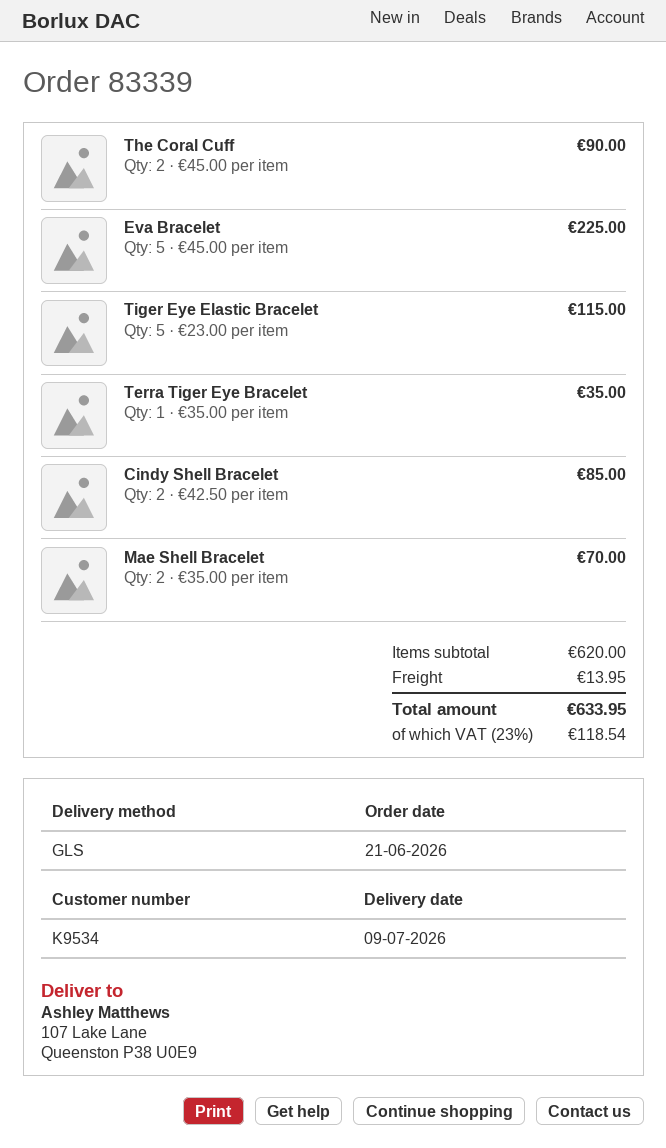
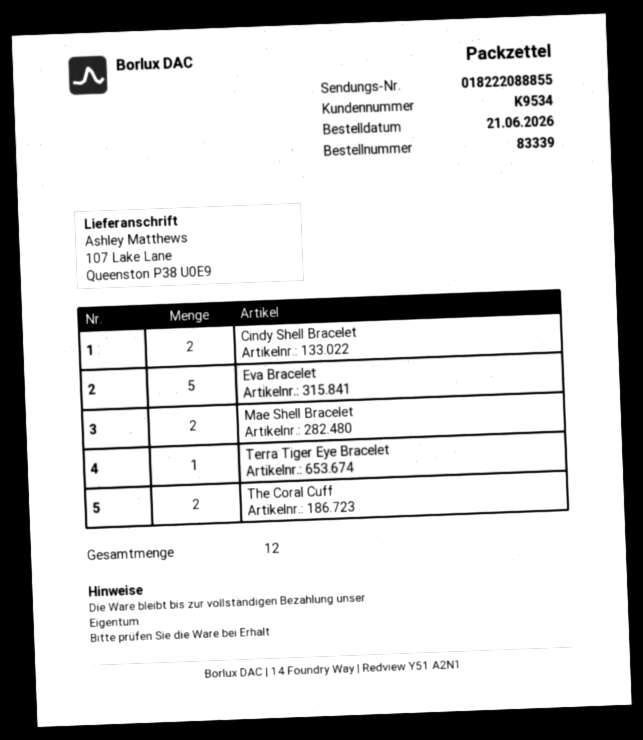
Tiger Eye Elastic Bracelet: 5 -> none

